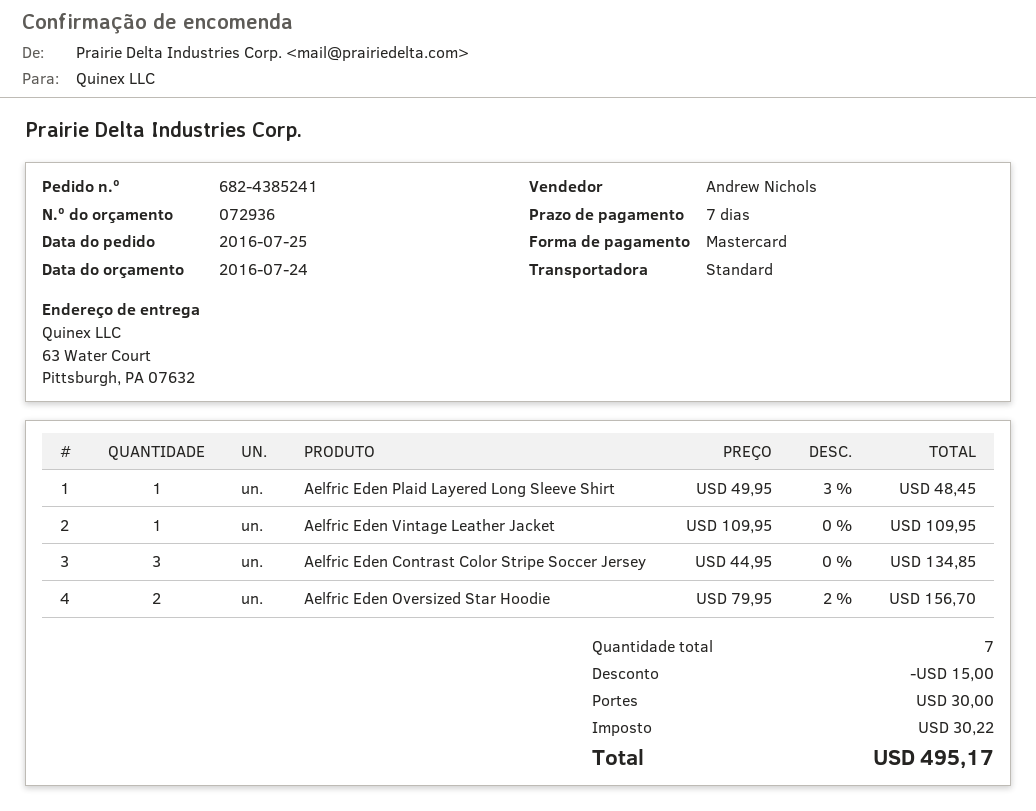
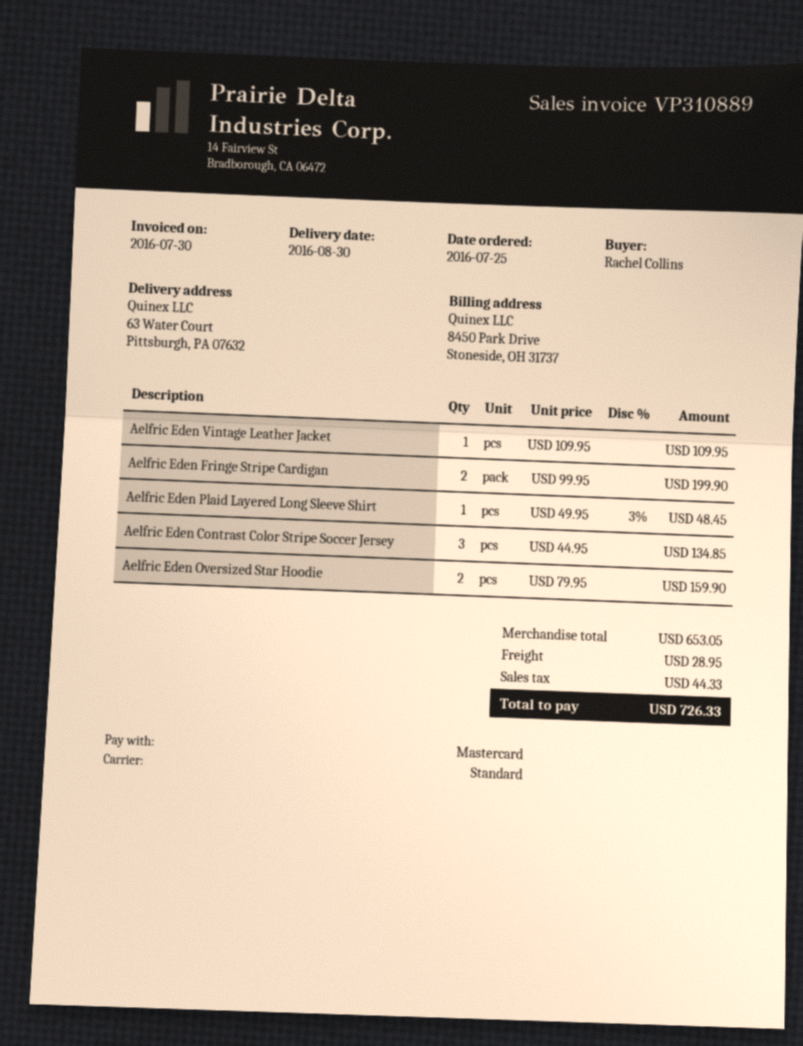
Aelfric Eden Oversized Star Hoodie: 2 x 79.95 - 2% = 156.70 -> 2 x 79.95 = 159.90
Aelfric Eden Fringe Stripe Cardigan: none -> 2 x 99.95 = 199.90
discount: 15.00 -> none
shipping: 30.00 -> 28.95
tax: 30.22 -> 44.33
total: 495.17 -> 726.33

